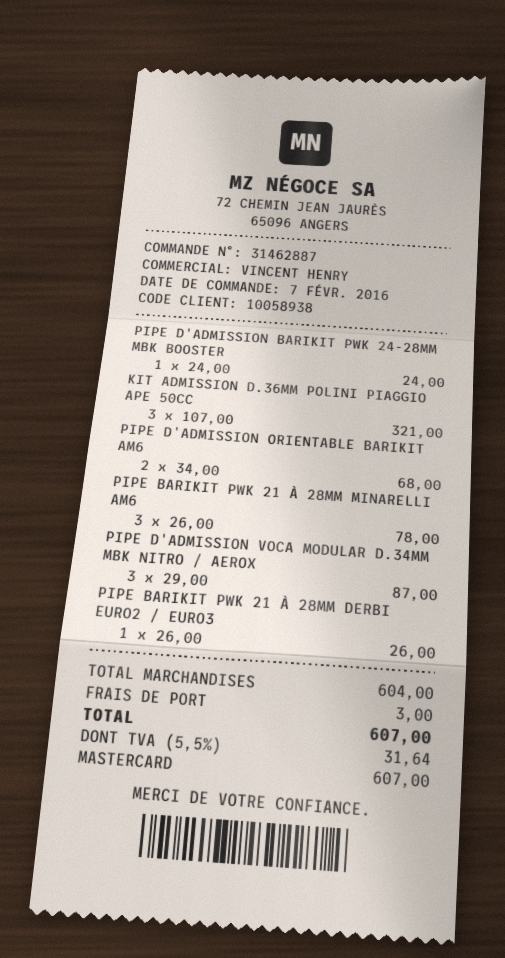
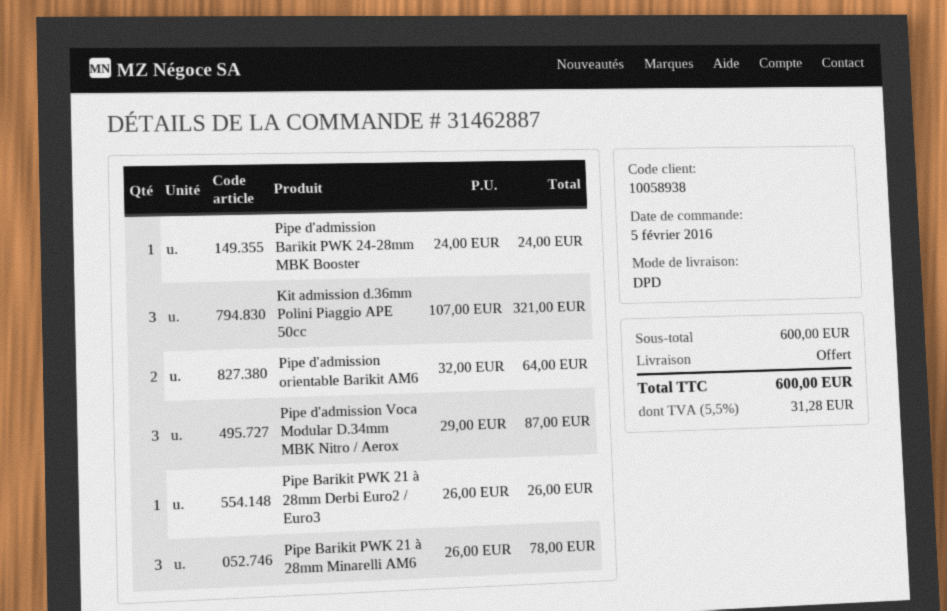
order date: 2016-02-07 -> 2016-02-05
PIPE D'ADMISSION ORIENTABLE BARIKIT AM6: 2 x 34.00 = 68.00 -> 2 x 32.00 = 64.00
subtotal: 604.00 -> 600.00
shipping: 3.00 -> 0.00
tax: 5.5% = 31.64 -> 5.5% = 31.28
total: 607.00 -> 600.00

